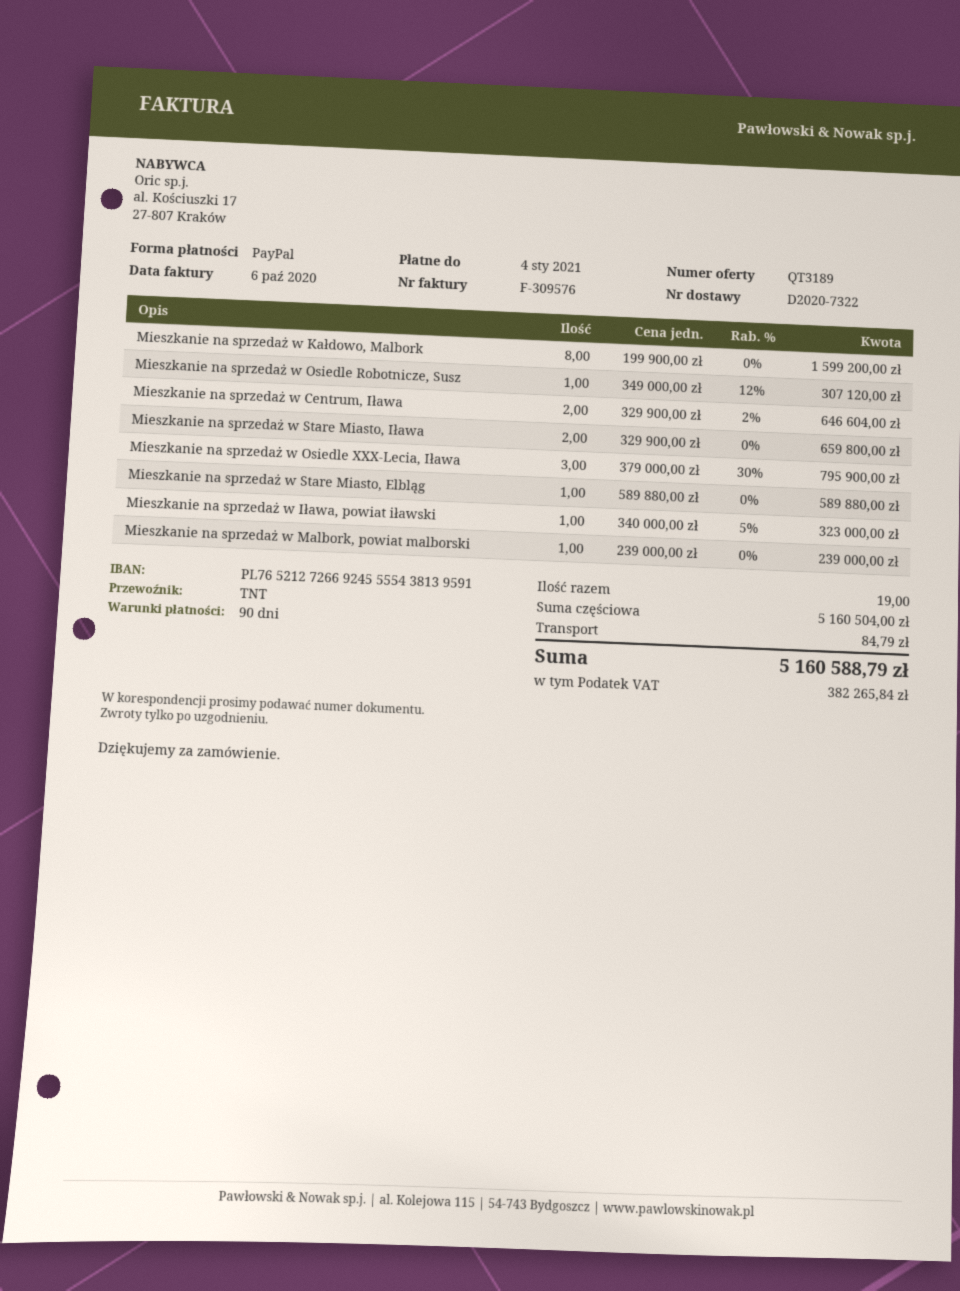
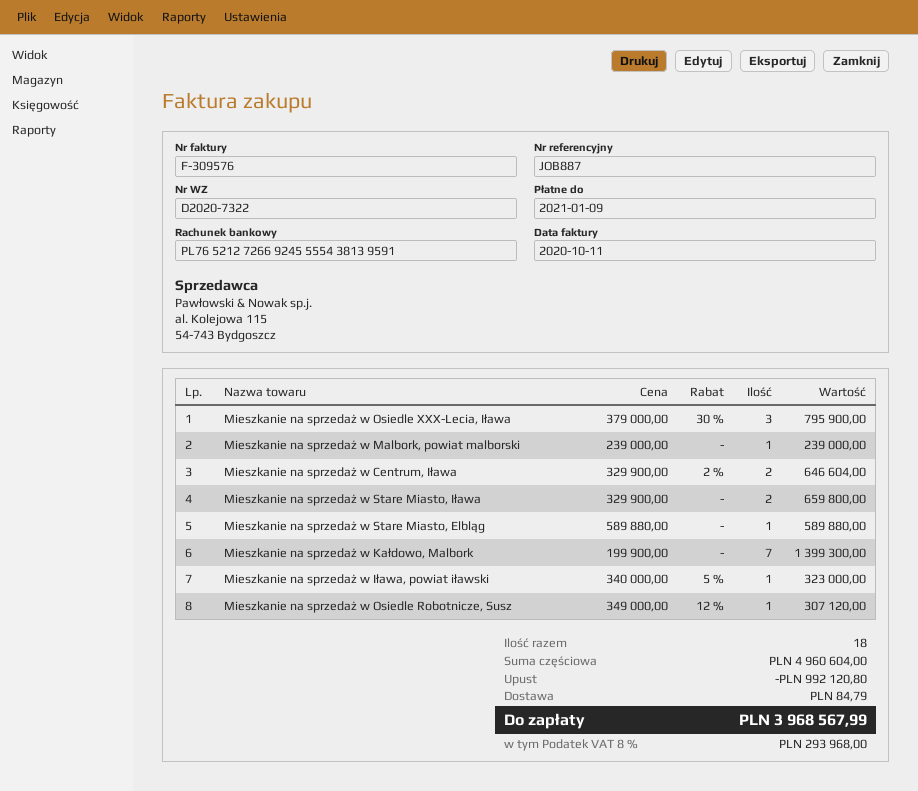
invoice date: 2020-10-06 -> 2020-10-11
due date: 2021-01-04 -> 2021-01-09
Mieszkanie na sprzedaż w Kałdowo, Malbork: 8 x 199900.00 = 1599200.00 -> 7 x 199900.00 = 1399300.00
total quantity: 19 -> 18
subtotal: 5160504.00 -> 4960604.00
discount: none -> 992120.80
tax: 382265.84 -> 293968.00
total: 5160588.79 -> 3968567.99

